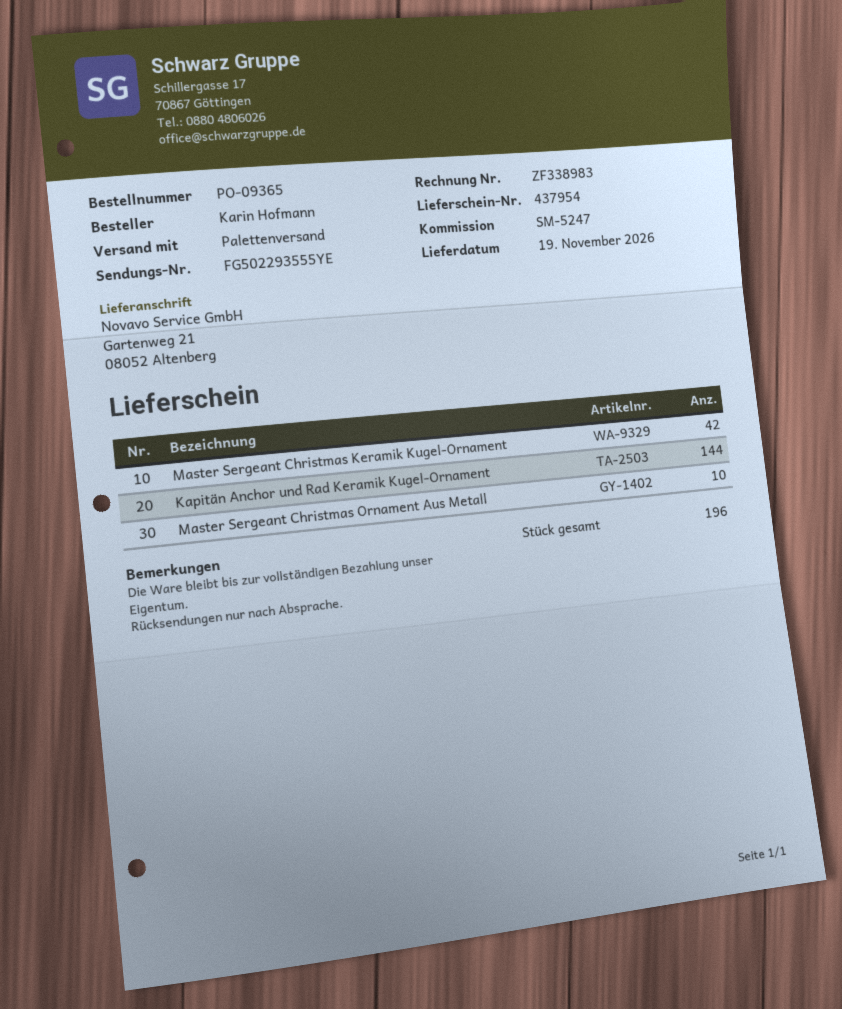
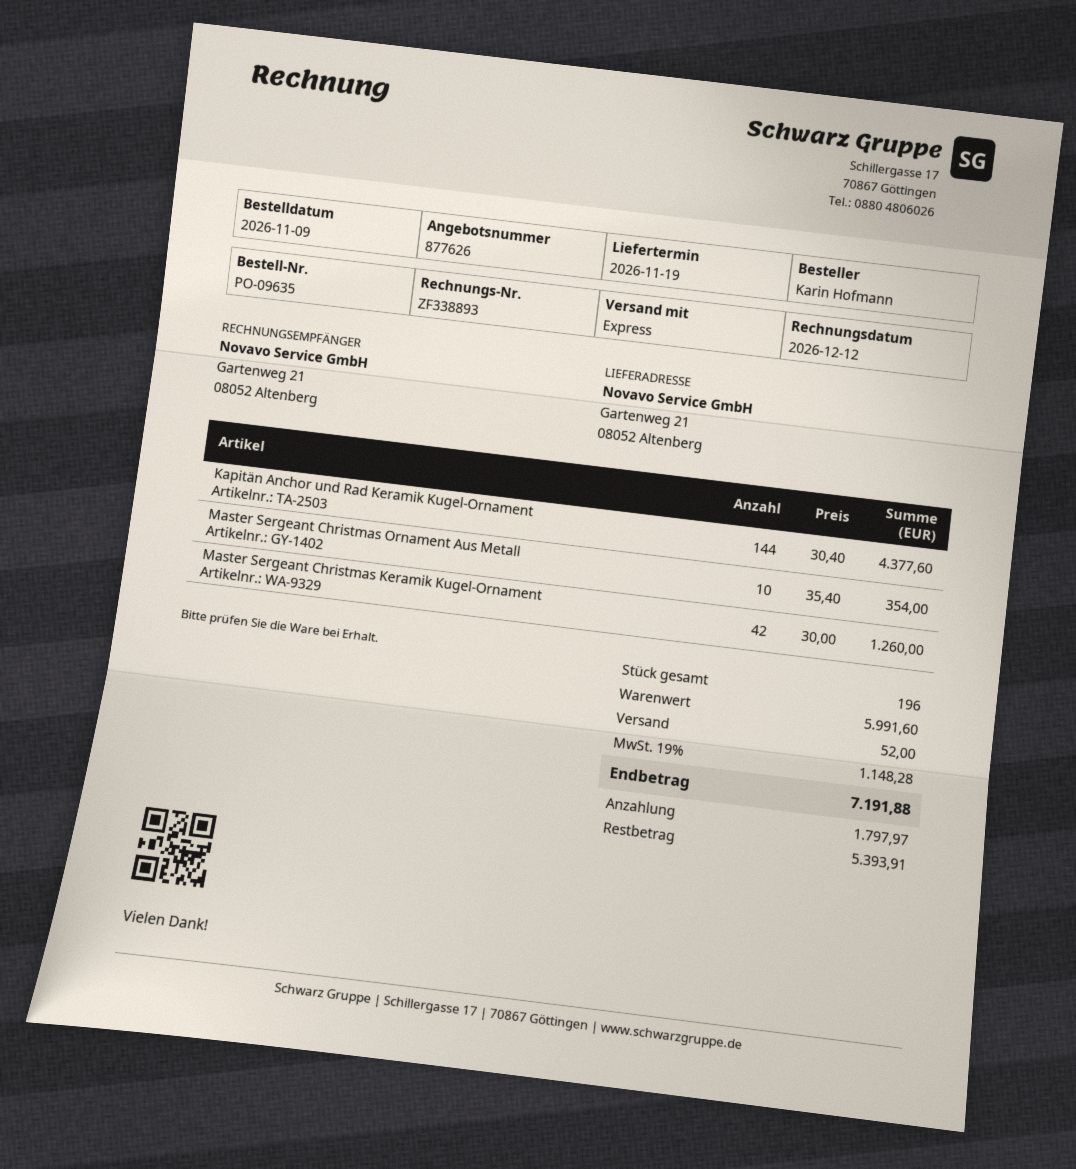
order number: PO-09365 -> PO-09635
invoice number: ZF338983 -> ZF338893
shipping method: pallet freight -> express

